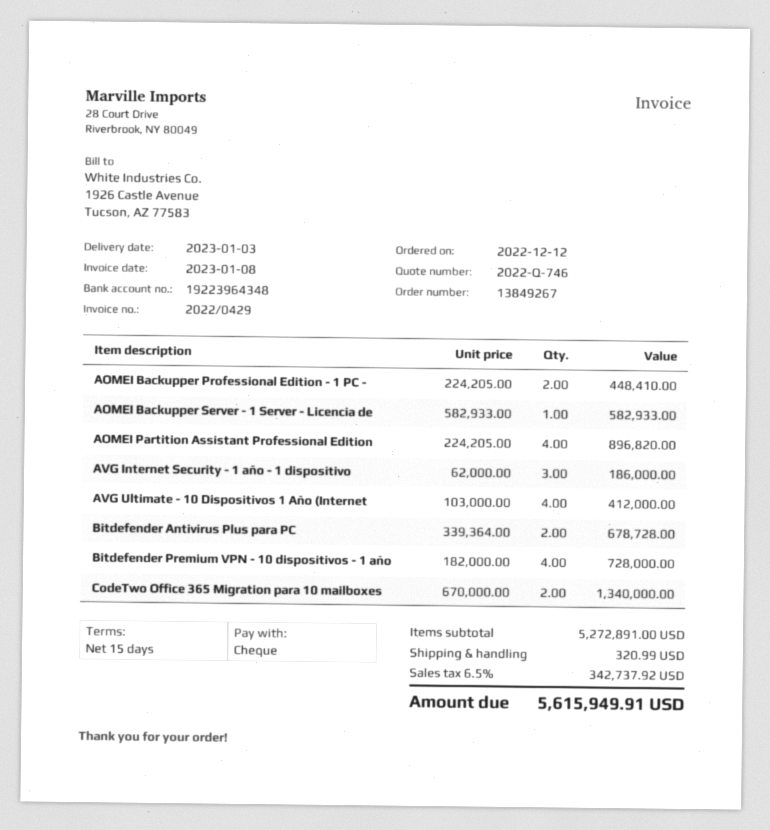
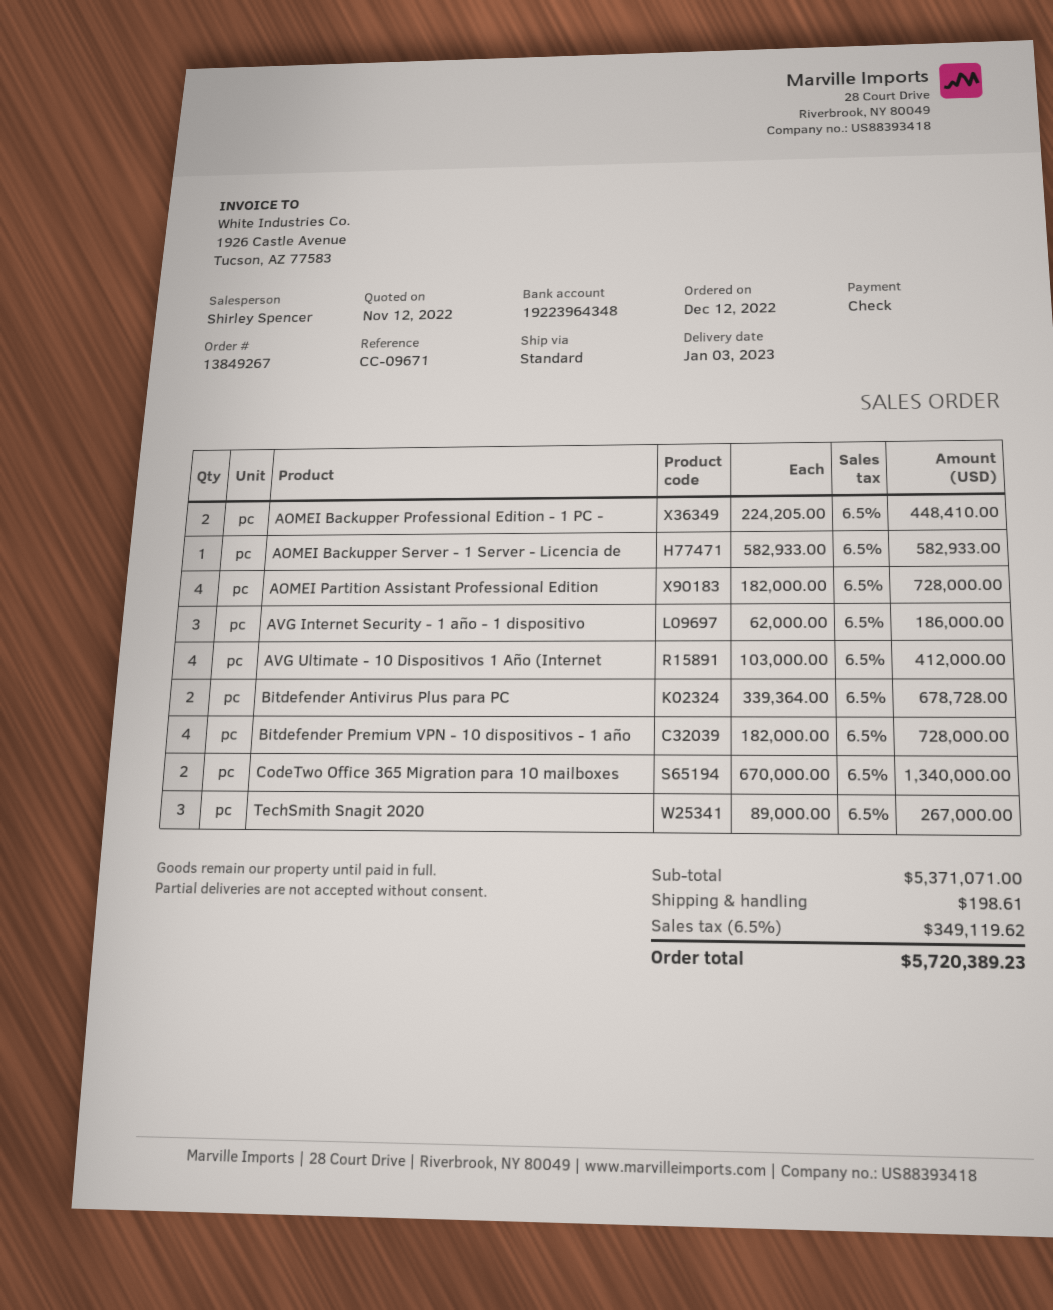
AOMEI Partition Assistant Professional Edition: 4 x 224205.00 = 896820.00 -> 4 x 182000.00 = 728000.00
TechSmith Snagit 2020: none -> 3 x 89000.00 = 267000.00
subtotal: 5272891.00 -> 5371071.00
shipping: 320.99 -> 198.61
tax: 6.5% = 342737.92 -> 6.5% = 349119.62
total: 5615949.91 -> 5720389.23

